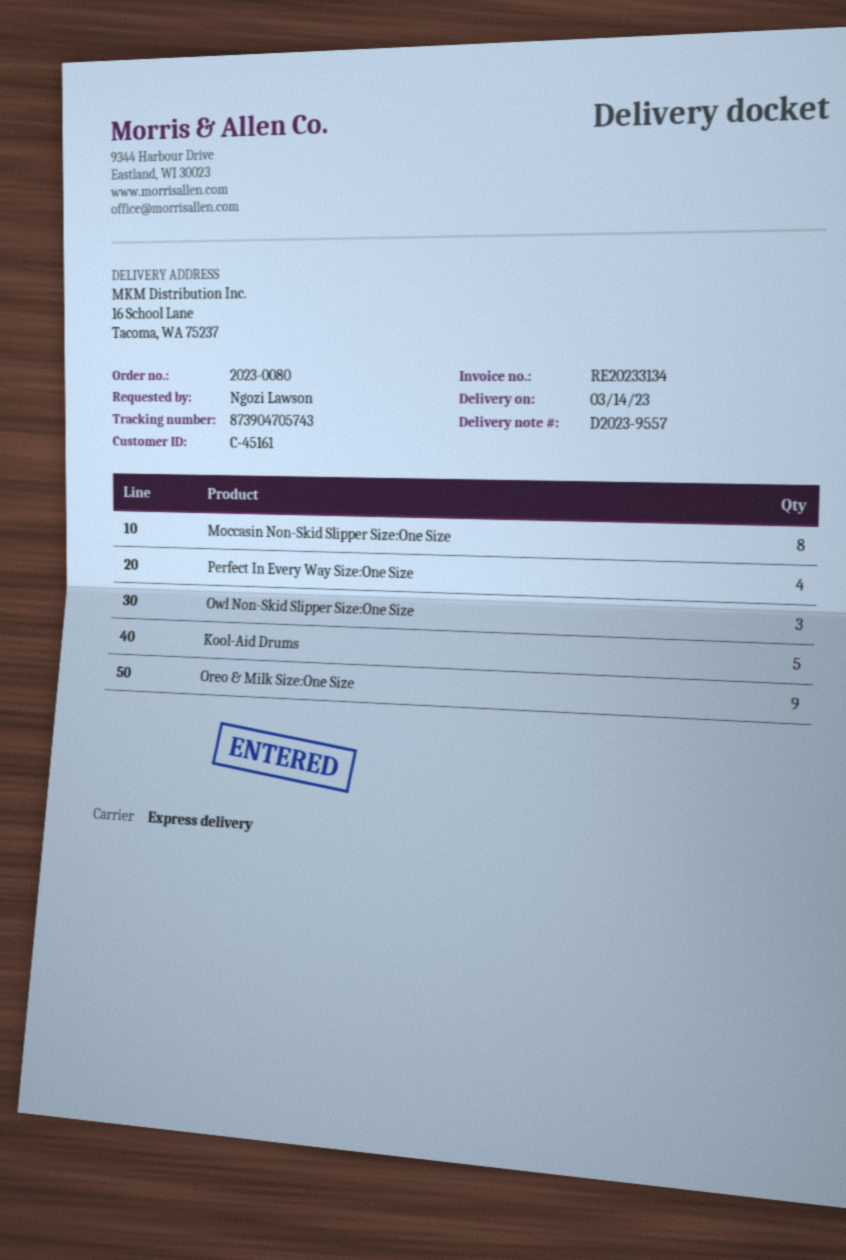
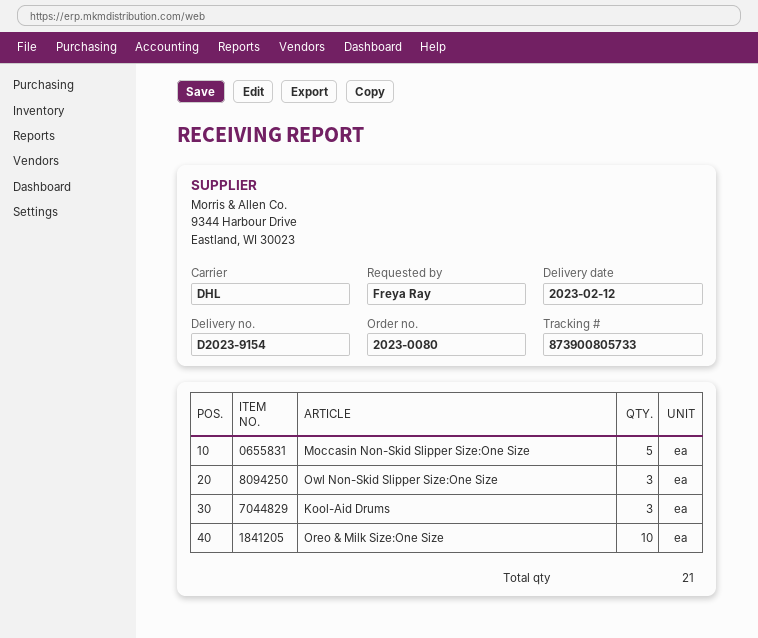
delivery note number: D2023-9557 -> D2023-9154
delivery date: 2023-03-14 -> 2023-02-12
ordered by: Ngozi Lawson -> Freya Ray
shipping method: express -> DHL
tracking number: 873904705743 -> 873900805733
Moccasin Non-Skid Slipper Size:One Size: 8 -> 5
Perfect In Every Way Size:One Size: 4 -> none
Kool-Aid Drums: 5 -> 3
Oreo & Milk Size:One Size: 9 -> 10

